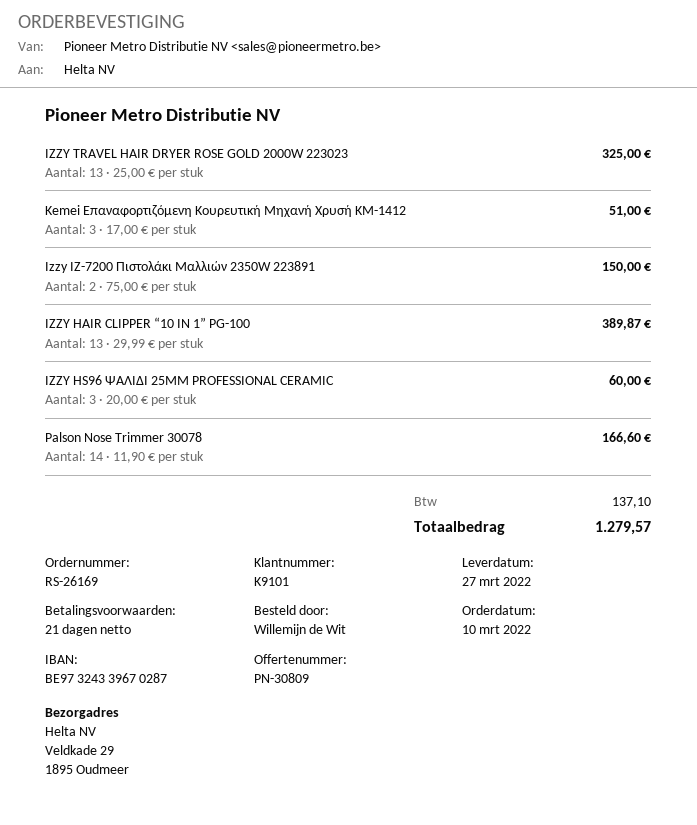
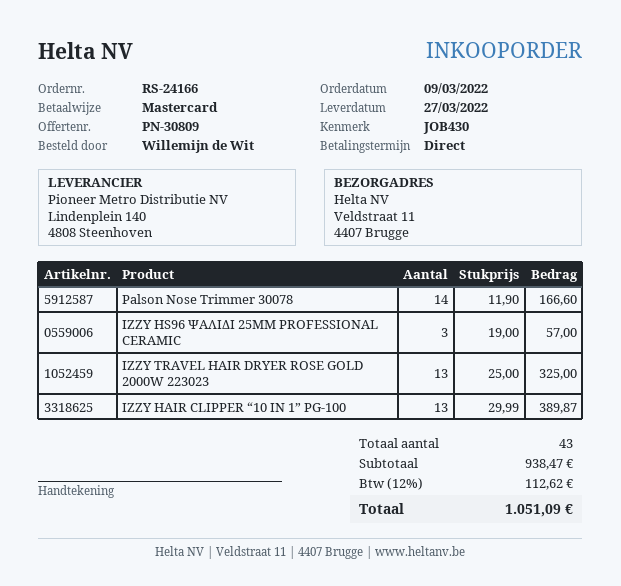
order number: RS-26169 -> RS-24166
order date: 2022-03-10 -> 2022-03-09
payment terms: 21 days -> on receipt
ship to: Veldkade 29, 1895 Oudmeer -> Veldstraat 11, 4407 Brugge
Kemei Επαναφορτιζόμενη Κουρευτική Μηχανή Χρυσή KM-1412: 3 x 17.00 = 51.00 -> none
Izzy IZ-7200 Πιστολάκι Μαλλιών 2350W 223891: 2 x 75.00 = 150.00 -> none
IZZY HS96 ΨΑΛΙΔΙ 25MM PROFESSIONAL CERAMIC: 3 x 20.00 = 60.00 -> 3 x 19.00 = 57.00
tax: 137.10 -> 112.62
total: 1279.57 -> 1051.09

